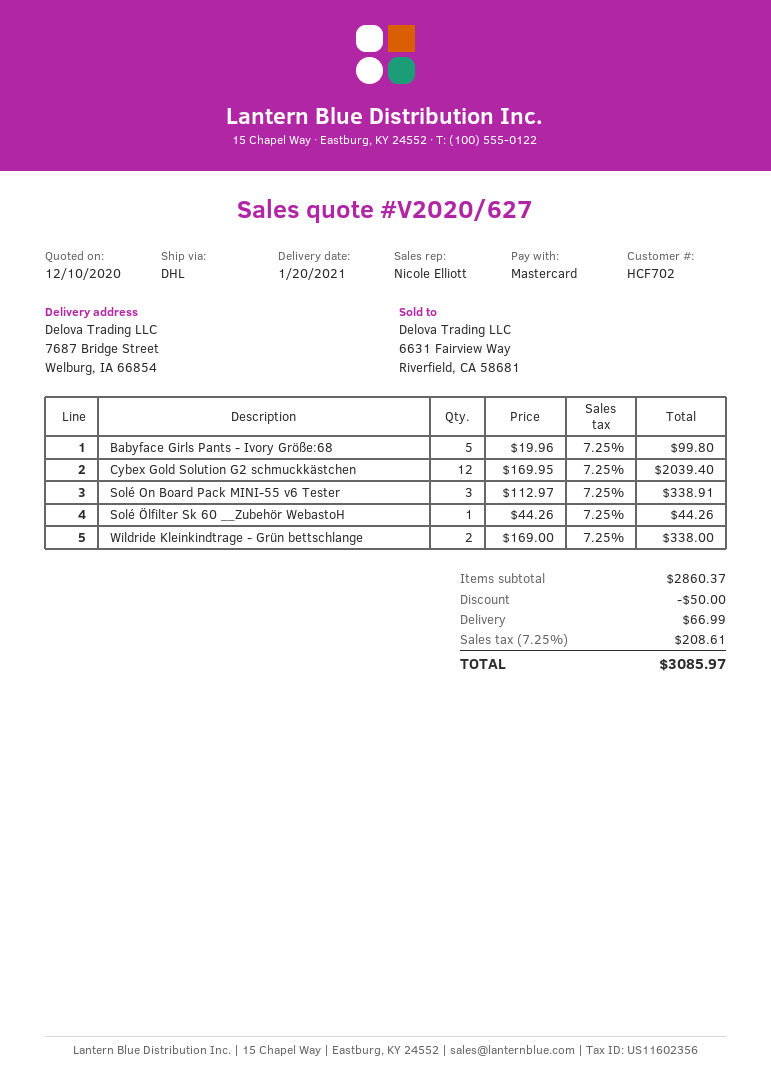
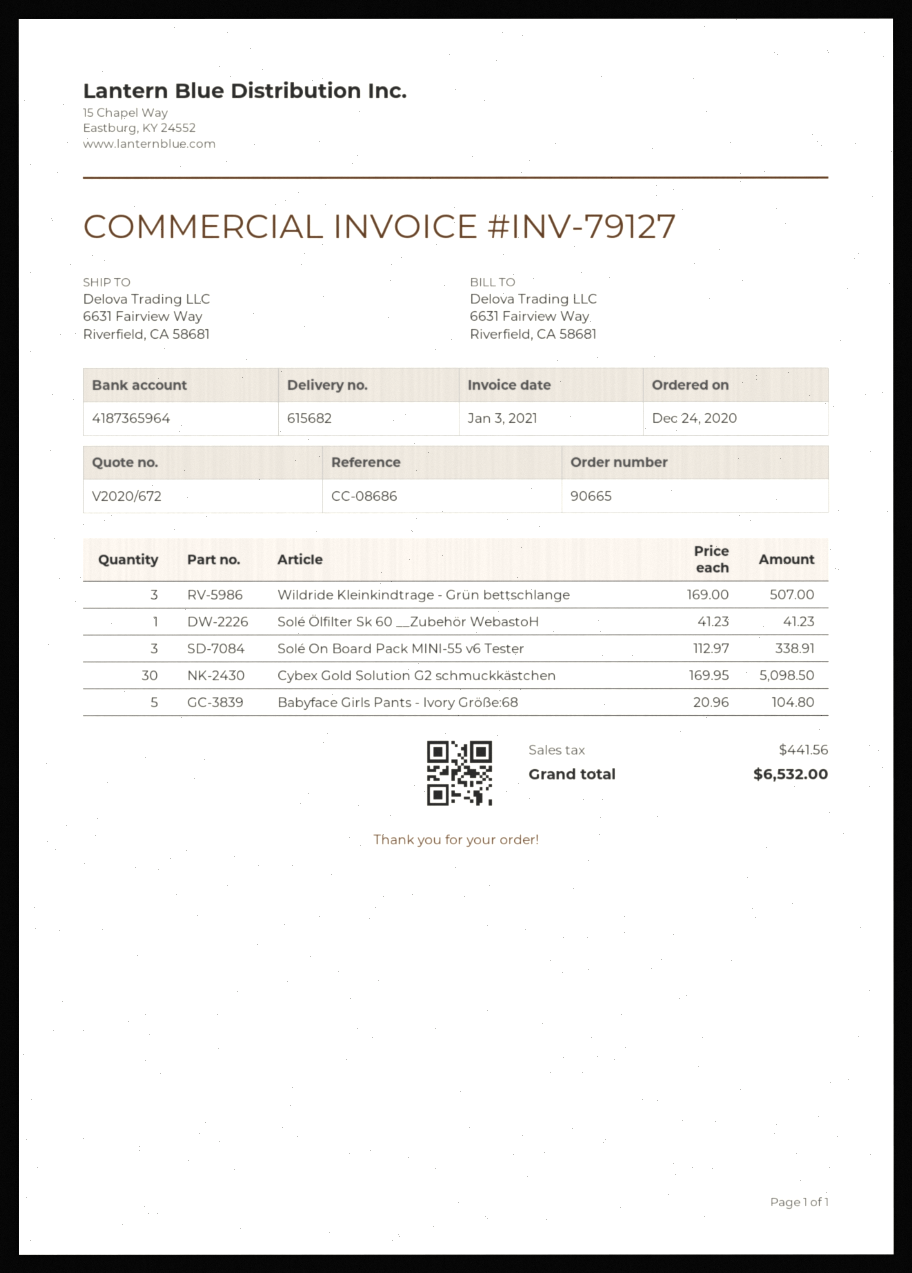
quote number: V2020/627 -> V2020/672
ship to: 7687 Bridge Street, Welburg, IA 66854 -> 6631 Fairview Way, Riverfield, CA 58681
Babyface Girls Pants - Ivory Größe:68: 5 x 19.96 = 99.80 -> 5 x 20.96 = 104.80
Cybex Gold Solution G2 schmuckkästchen: 12 x 169.95 = 2039.40 -> 30 x 169.95 = 5098.50
Solé Ölfilter Sk 60 __Zubehör WebastoH: 1 x 44.26 = 44.26 -> 1 x 41.23 = 41.23
Wildride Kleinkindtrage - Grün bettschlange: 2 x 169.00 = 338.00 -> 3 x 169.00 = 507.00
discount: 50.00 -> none
shipping: 66.99 -> none
tax: 208.61 -> 441.56
total: 3085.97 -> 6532.00

